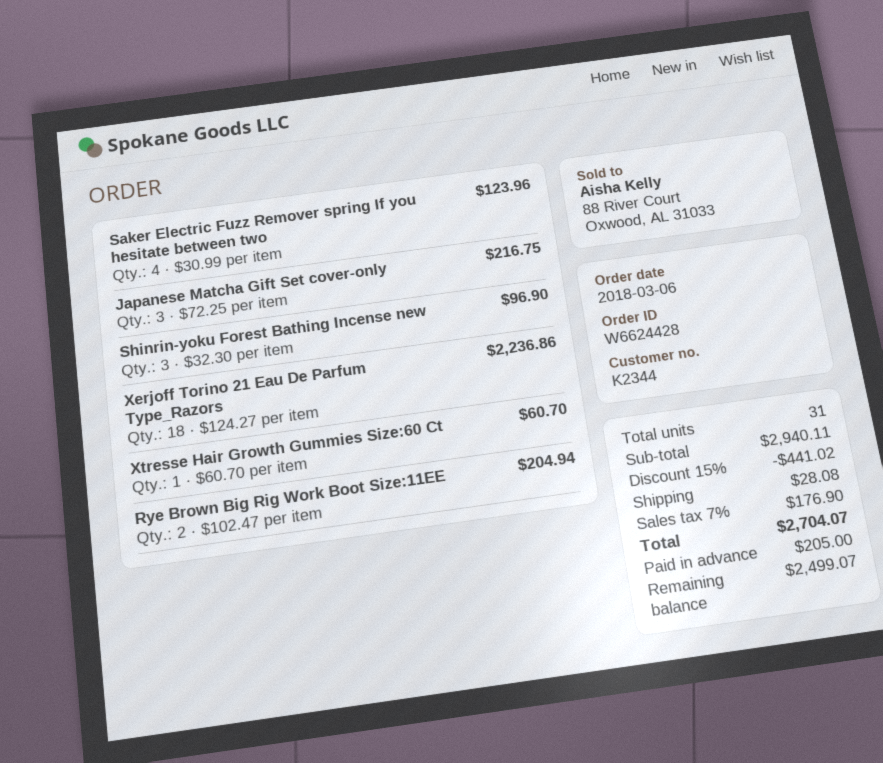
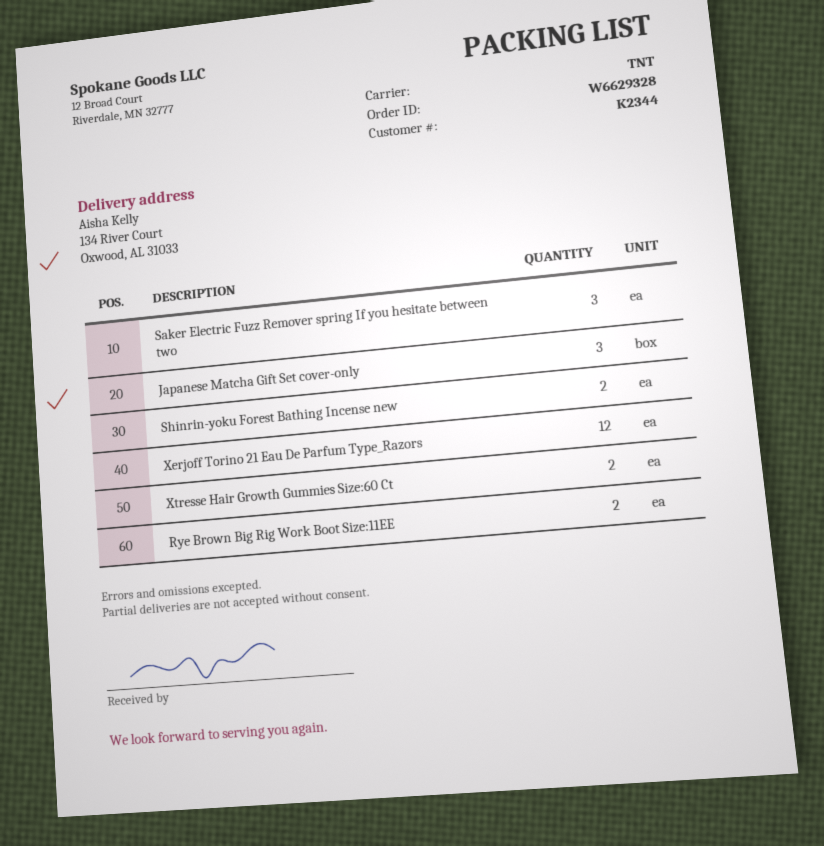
order number: W6624428 -> W6629328
Saker Electric Fuzz Remover spring If you hesitate between two: 4 -> 3
Shinrin-yoku Forest Bathing Incense new: 3 -> 2
Xerjoff Torino 21 Eau De Parfum Type_Razors: 18 -> 12
Xtresse Hair Growth Gummies Size:60 Ct: 1 -> 2

